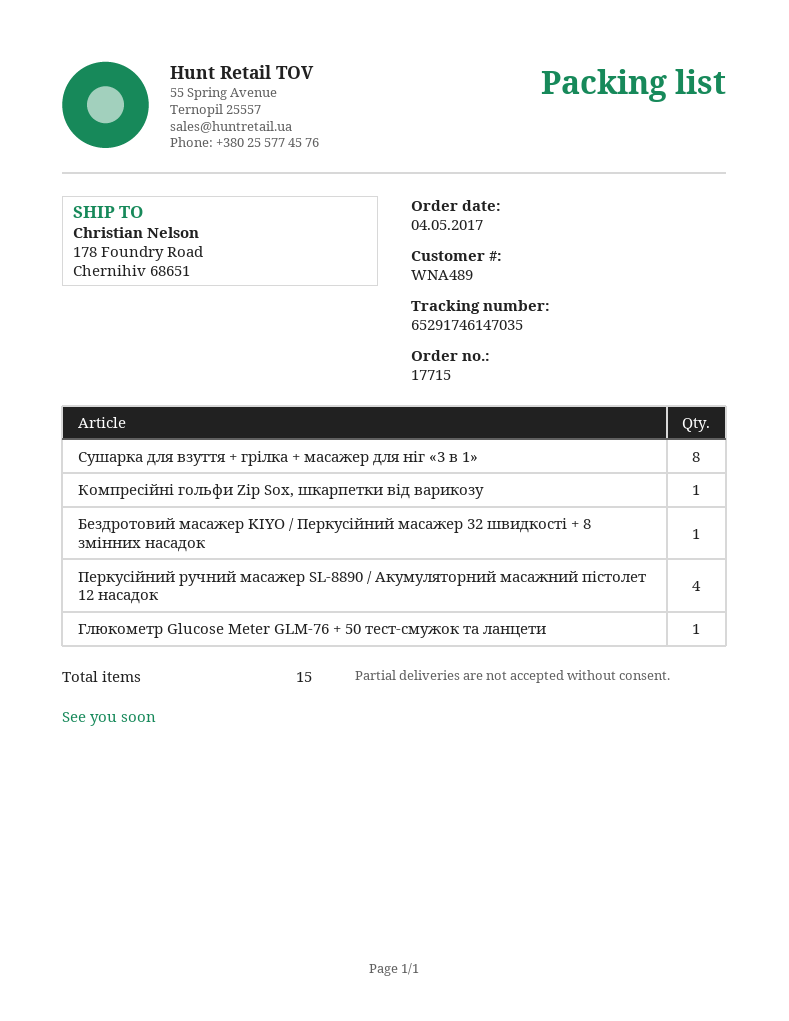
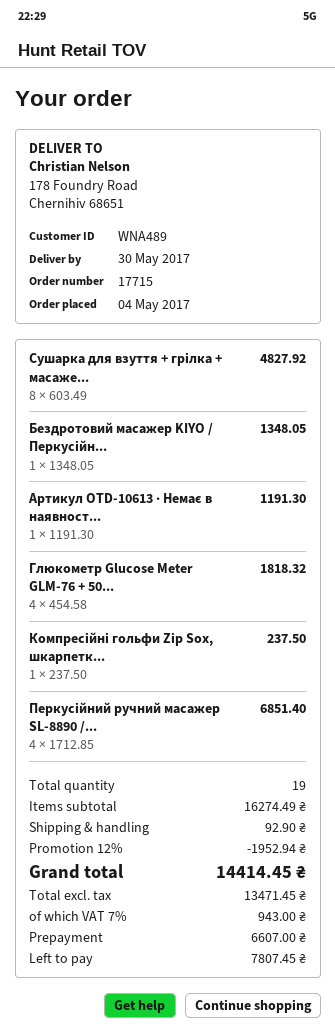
Глюкометр Glucose Meter GLM-76 + 50 тест-смужок та ланцети: 1 -> 4
Артикул OTD-10613 · Немає в наявност...: none -> 1
total quantity: 15 -> 19

